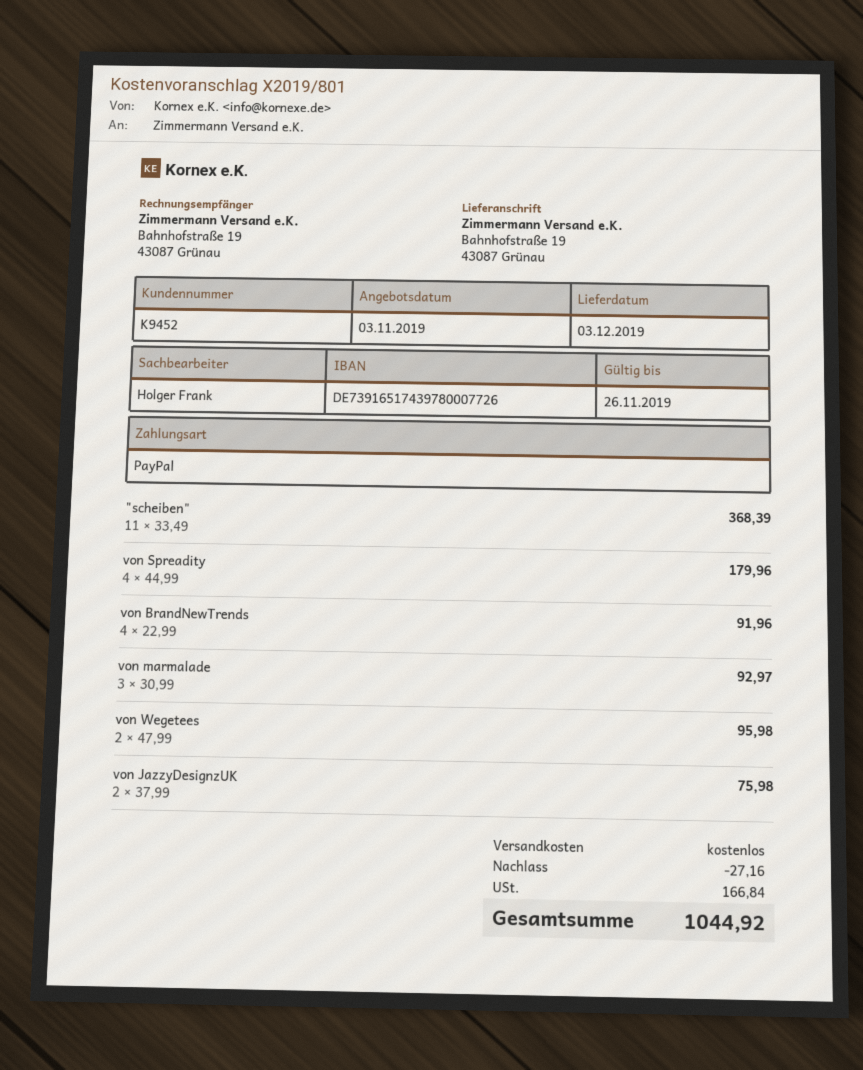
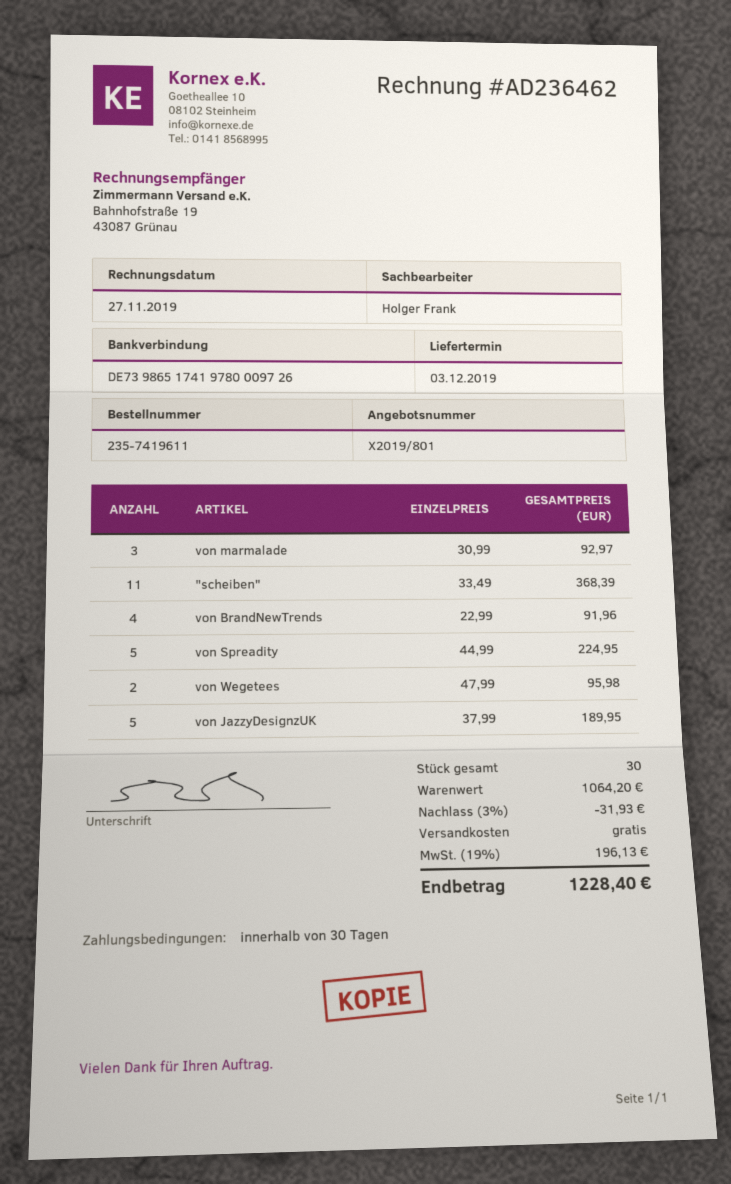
bank account: DE73916517439780007726 -> DE73986517419780009726
von Spreadity: 4 x 44.99 = 179.96 -> 5 x 44.99 = 224.95
von JazzyDesignzUK: 2 x 37.99 = 75.98 -> 5 x 37.99 = 189.95
discount: 27.16 -> 31.93
tax: 166.84 -> 196.13
total: 1044.92 -> 1228.40

